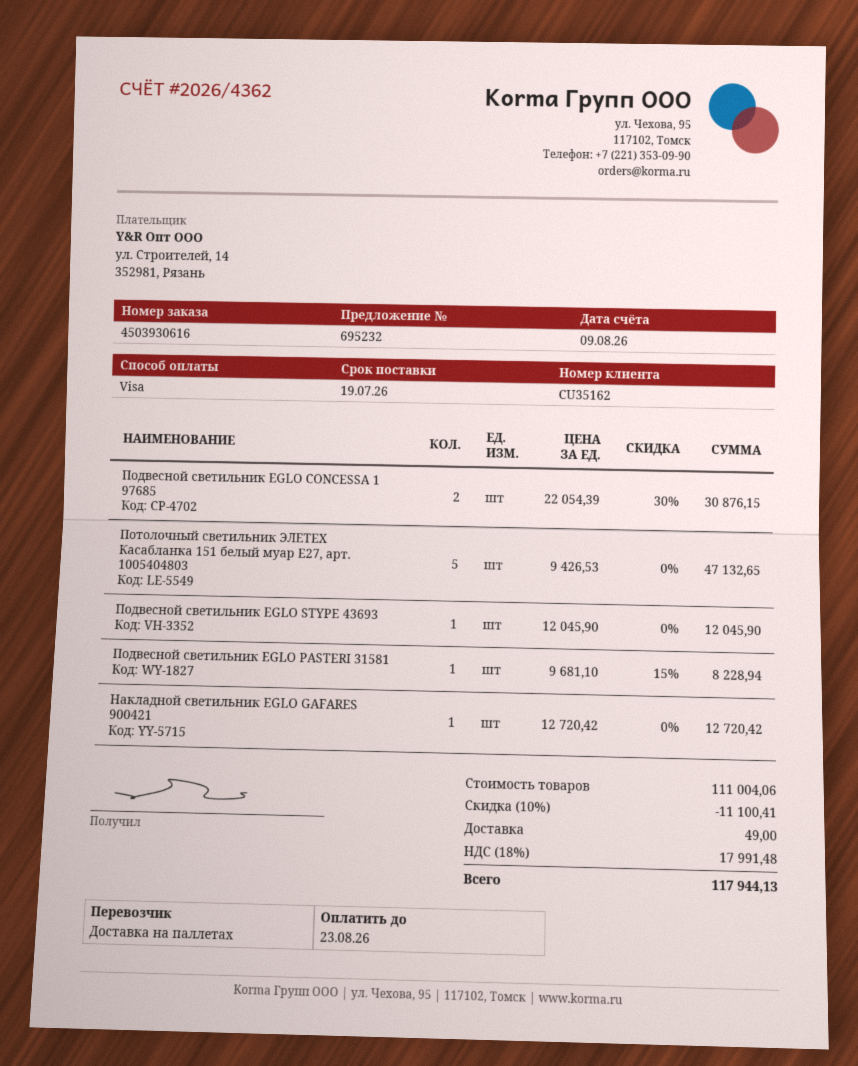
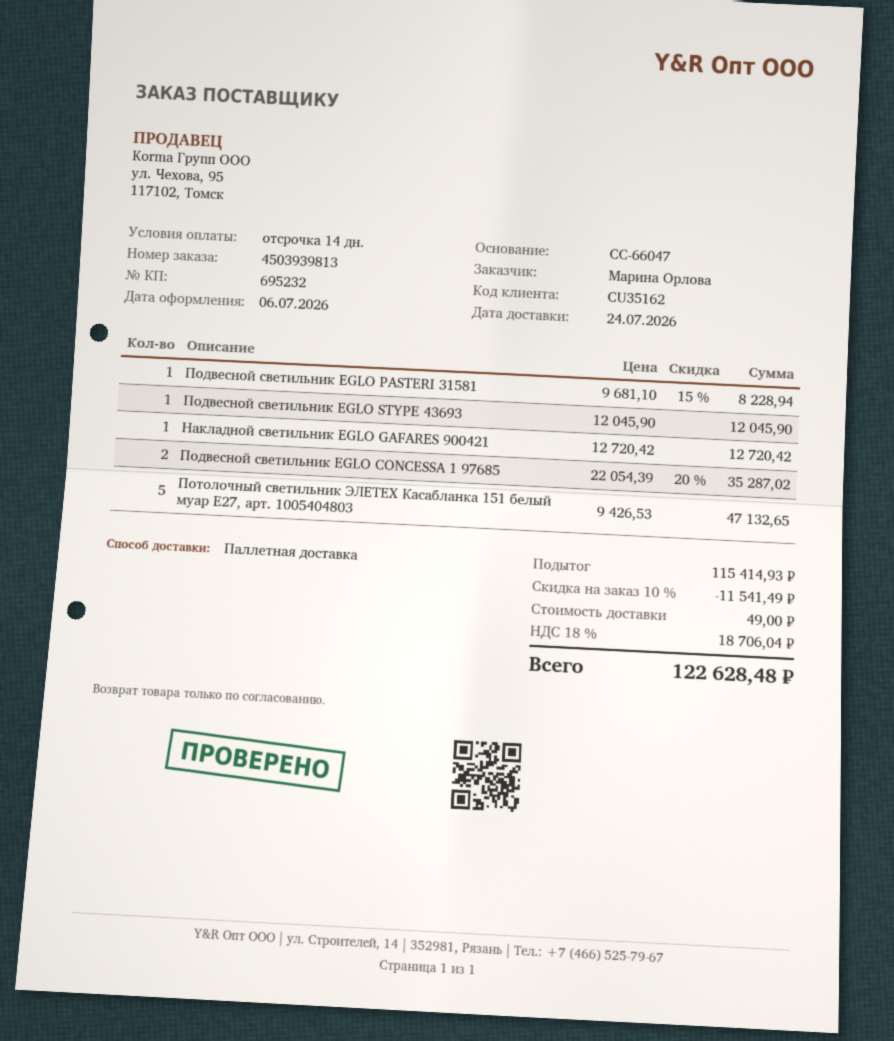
order number: 4503930616 -> 4503939813
delivery date: 2026-07-19 -> 2026-07-24
Подвесной светильник EGLO CONCESSA 1 97685: 2 x 22054.39 - 30% = 30876.15 -> 2 x 22054.39 - 20% = 35287.02
subtotal: 111004.06 -> 115414.93
discount: 10% = 11100.41 -> 10% = 11541.49
tax: 18% = 17991.48 -> 18% = 18706.04
total: 117944.13 -> 122628.48

